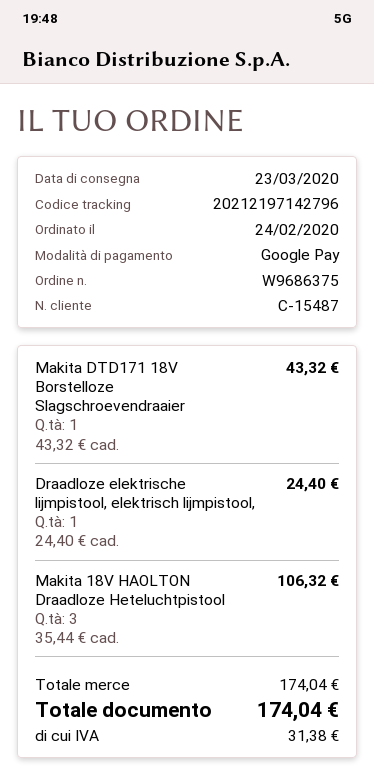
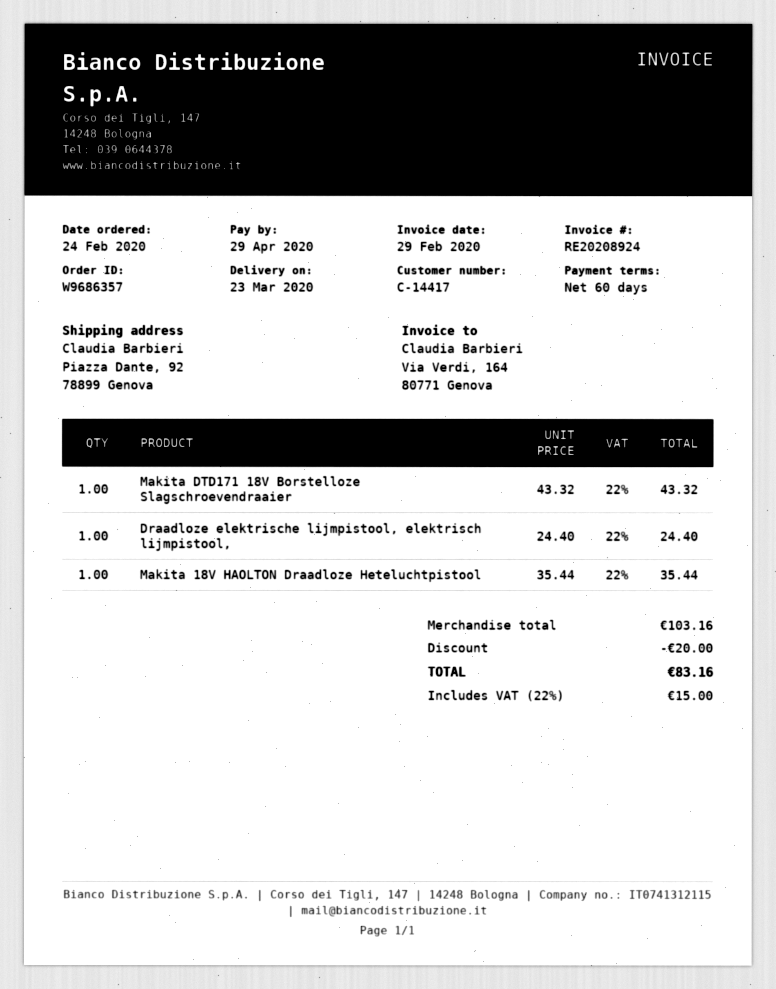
order number: W9686375 -> W9686357
customer number: C-15487 -> C-14417
Makita 18V HAOLTON Draadloze Heteluchtpistool: 3 x 35.44 = 106.32 -> 1 x 35.44 = 35.44
subtotal: 174.04 -> 103.16
discount: none -> 20.00
tax: 31.38 -> 15.00
total: 174.04 -> 83.16

